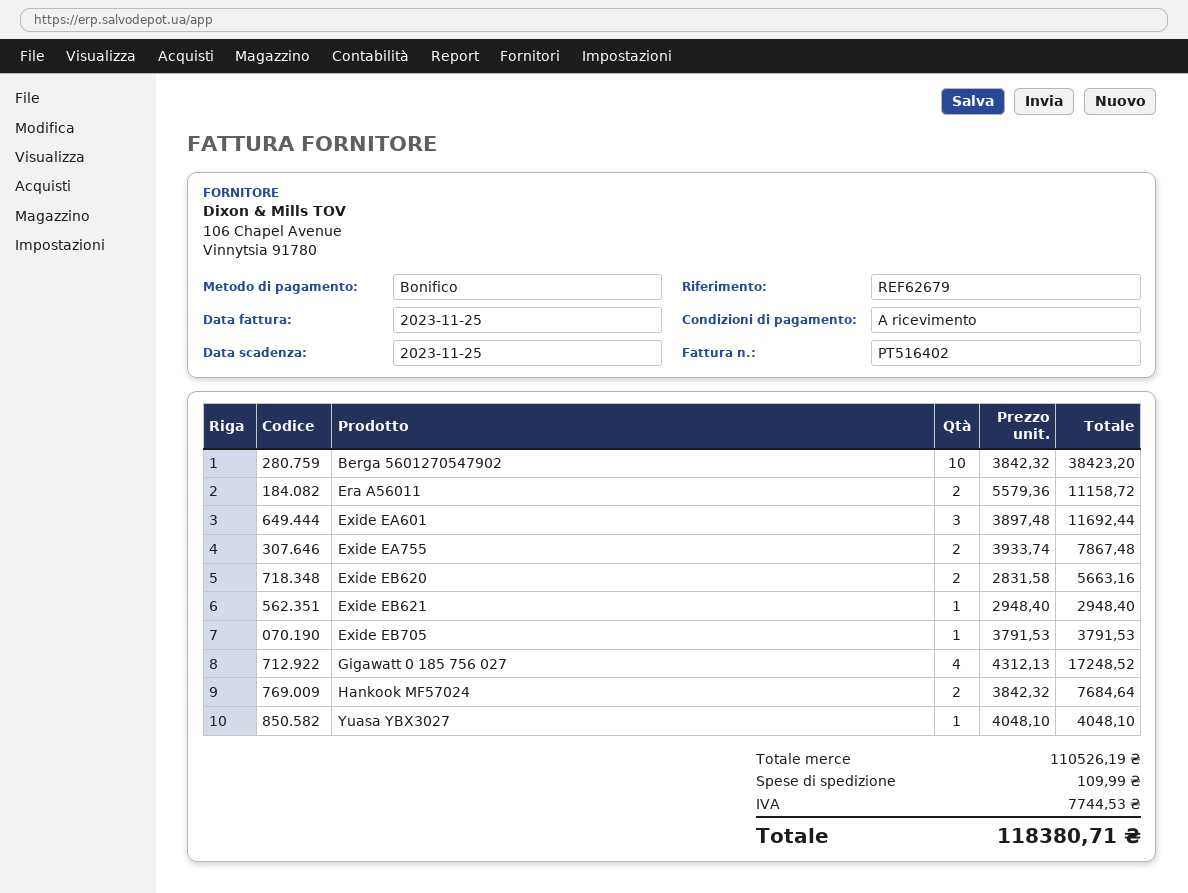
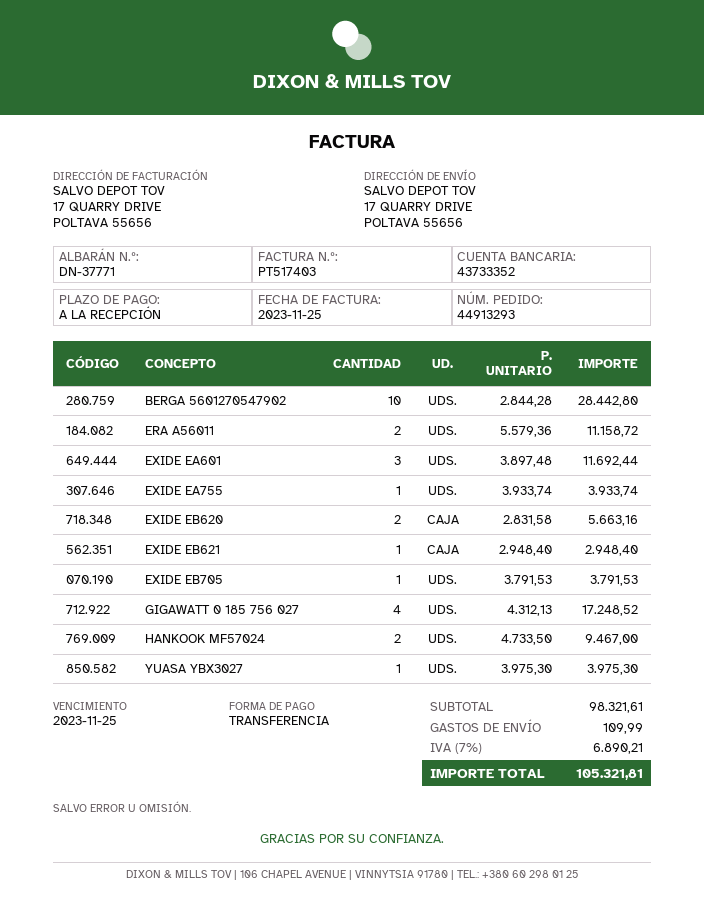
invoice number: PT516402 -> PT517403
Berga 5601270547902: 10 x 3842.32 = 38423.20 -> 10 x 2844.28 = 28442.80
Exide EA755: 2 x 3933.74 = 7867.48 -> 1 x 3933.74 = 3933.74
Hankook MF57024: 2 x 3842.32 = 7684.64 -> 2 x 4733.50 = 9467.00
Yuasa YBX3027: 1 x 4048.10 = 4048.10 -> 1 x 3975.30 = 3975.30
subtotal: 110526.19 -> 98321.61
tax: 7744.53 -> 6890.21
total: 118380.71 -> 105321.81

